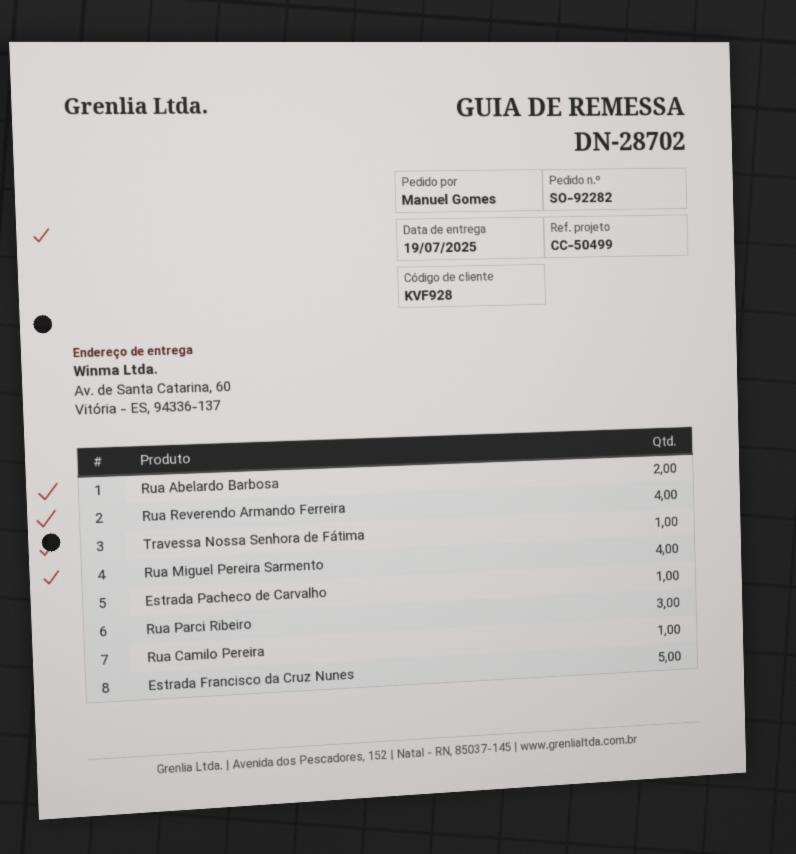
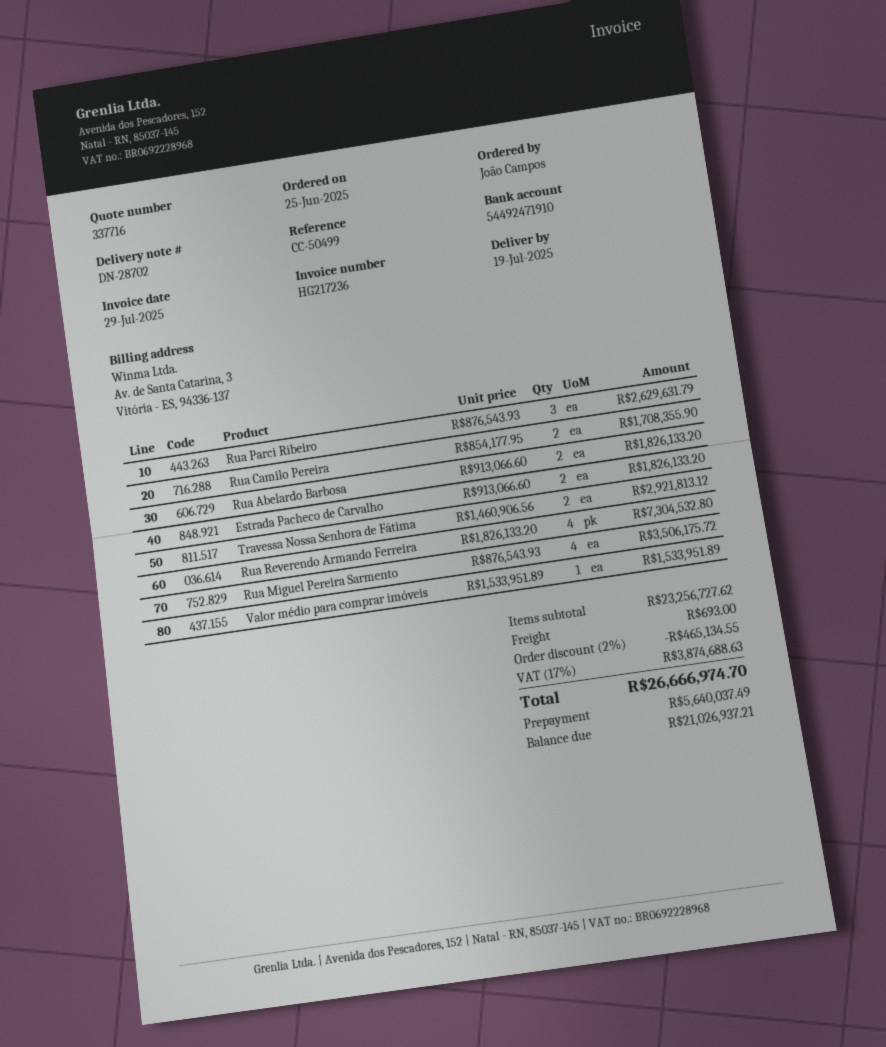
ordered by: Manuel Gomes -> João Campos
Travessa Nossa Senhora de Fátima: 1 -> 2
Estrada Pacheco de Carvalho: 1 -> 2
Rua Camilo Pereira: 1 -> 2
Estrada Francisco da Cruz Nunes: 5 -> none
Valor médio para comprar imóveis: none -> 1

